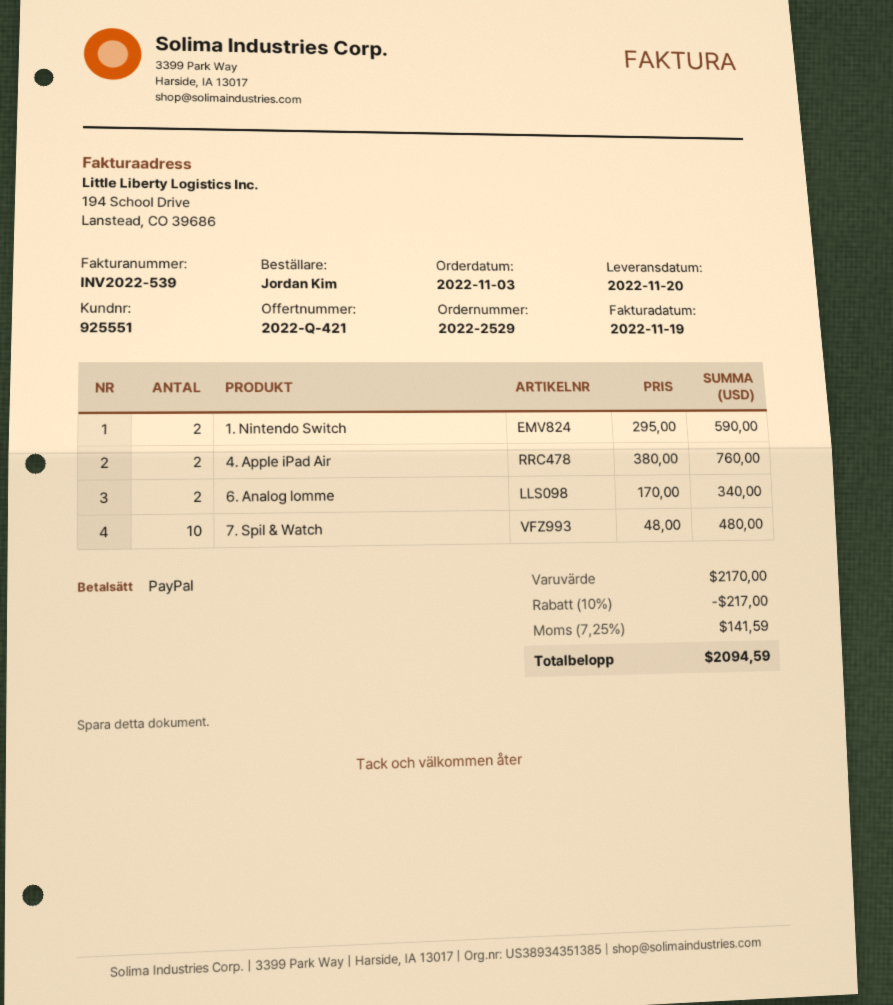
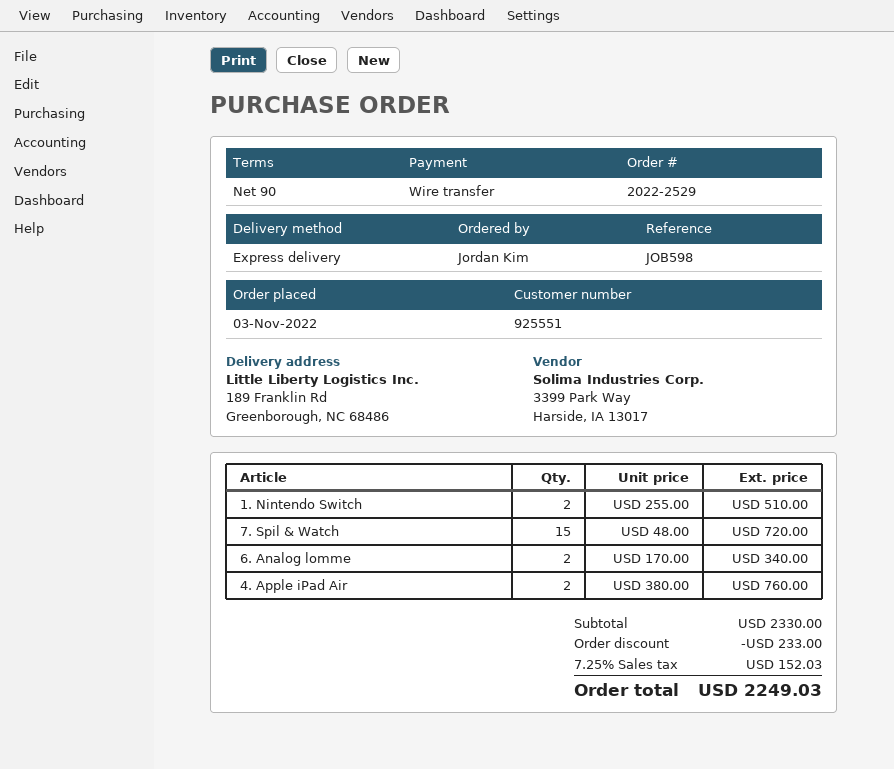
payment method: PayPal -> bank transfer
1. Nintendo Switch: 2 x 295.00 = 590.00 -> 2 x 255.00 = 510.00
7. Spil & Watch: 10 x 48.00 = 480.00 -> 15 x 48.00 = 720.00
subtotal: 2170.00 -> 2330.00
discount: 217.00 -> 233.00
tax: 7.25% = 141.59 -> 7.25% = 152.03
total: 2094.59 -> 2249.03

